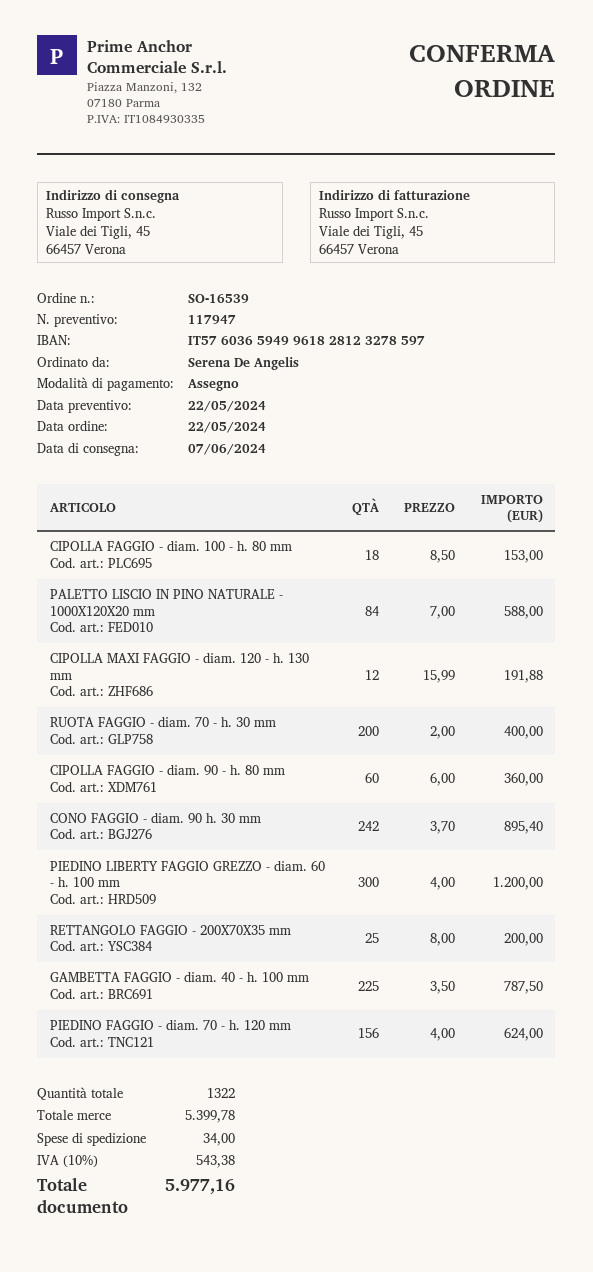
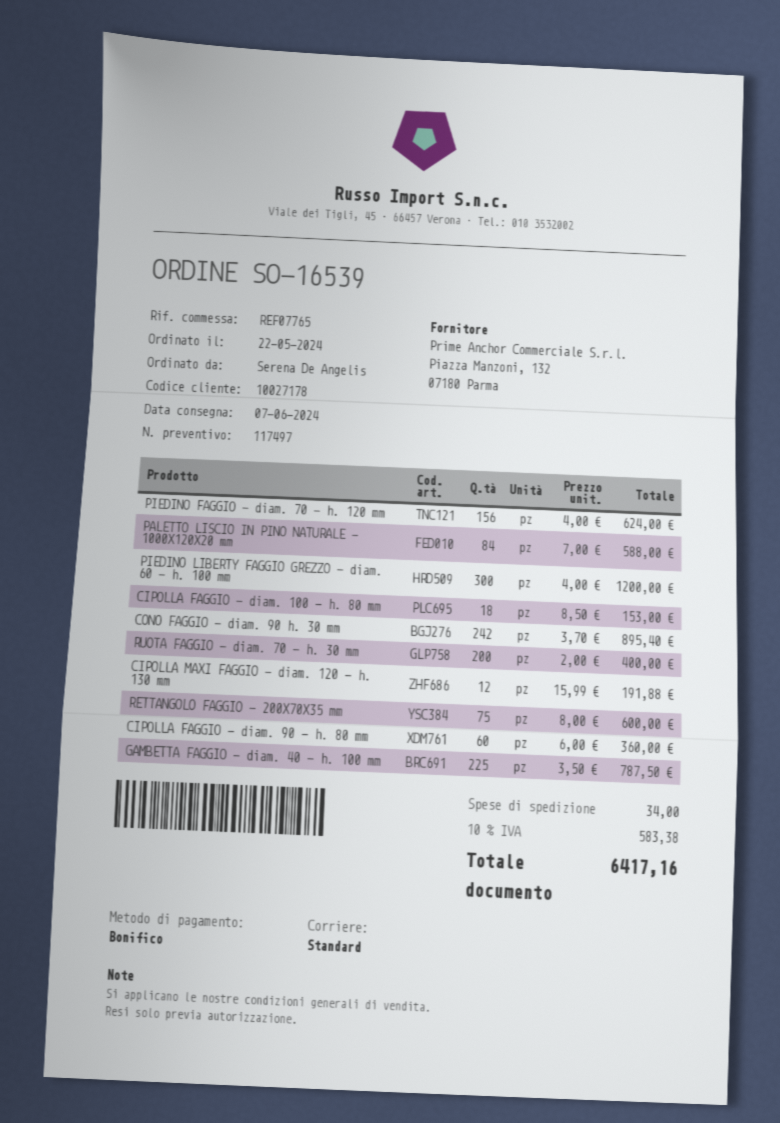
quote number: 117947 -> 117497
payment method: cheque -> bank transfer
RETTANGOLO FAGGIO - 200X70X35 mm: 25 x 8.00 = 200.00 -> 75 x 8.00 = 600.00
tax: 10% = 543.38 -> 10% = 583.38
total: 5977.16 -> 6417.16

